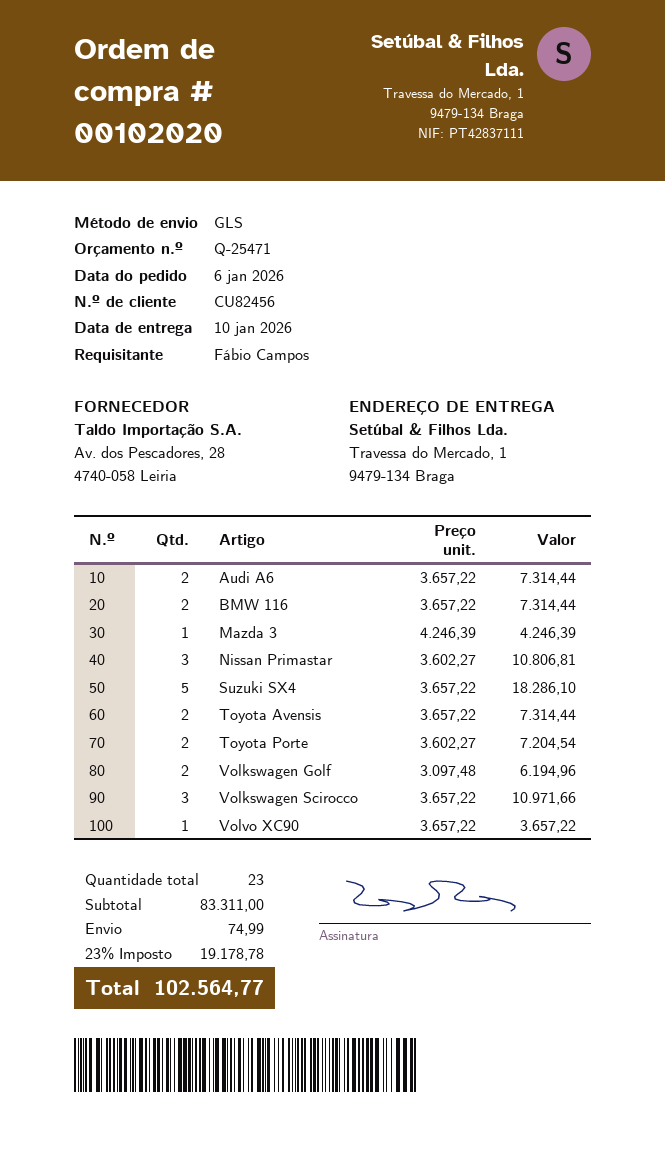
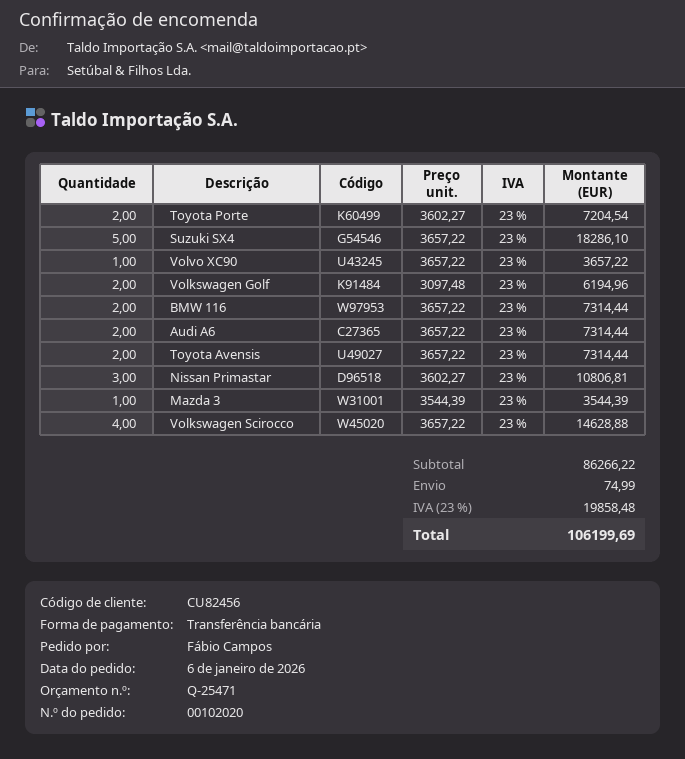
Mazda 3: 1 x 4246.39 = 4246.39 -> 1 x 3544.39 = 3544.39
Volkswagen Scirocco: 3 x 3657.22 = 10971.66 -> 4 x 3657.22 = 14628.88
subtotal: 83311.00 -> 86266.22
tax: 23% = 19178.78 -> 23% = 19858.48
total: 102564.77 -> 106199.69

